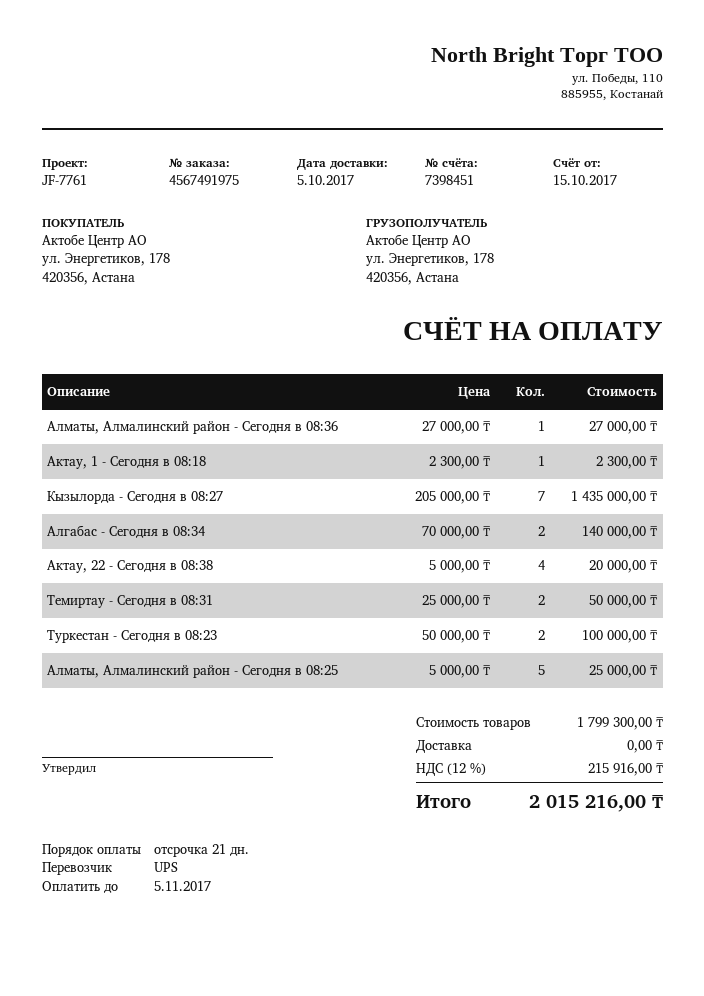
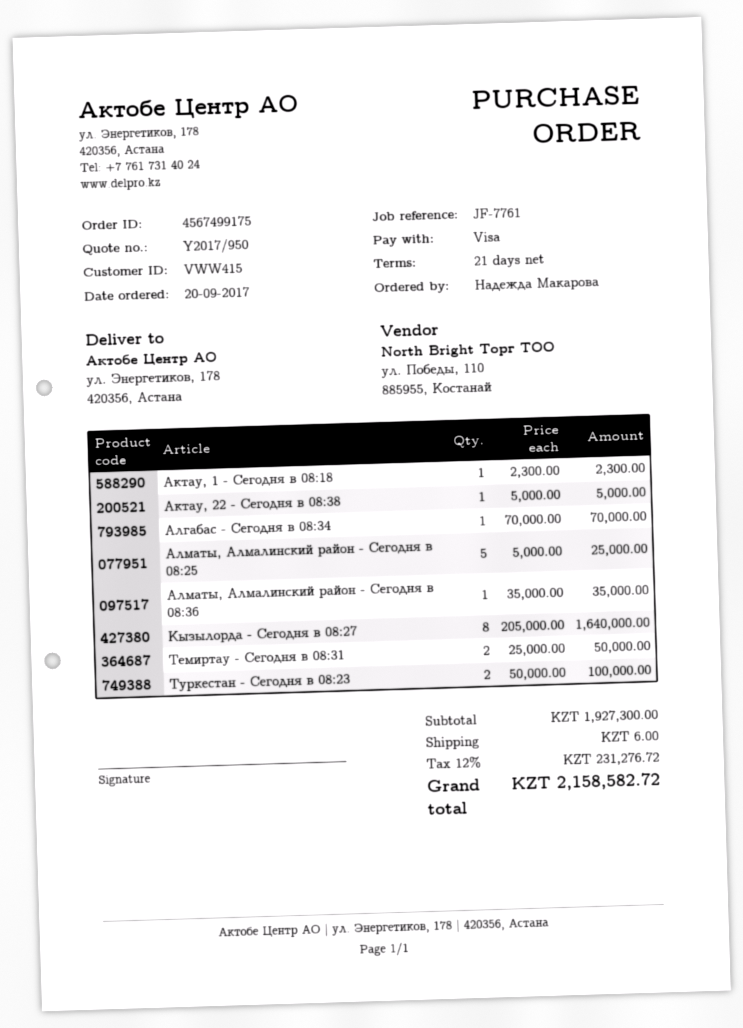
order number: 4567491975 -> 4567499175
Алматы, Алмалинский район - Сегодня в 08:36: 1 x 27000.00 = 27000.00 -> 1 x 35000.00 = 35000.00
Кызылорда - Сегодня в 08:27: 7 x 205000.00 = 1435000.00 -> 8 x 205000.00 = 1640000.00
Алгабас - Сегодня в 08:34: 2 x 70000.00 = 140000.00 -> 1 x 70000.00 = 70000.00
Актау, 22 - Сегодня в 08:38: 4 x 5000.00 = 20000.00 -> 1 x 5000.00 = 5000.00
subtotal: 1799300.00 -> 1927300.00
shipping: 0.00 -> 6.00
tax: 12% = 215916.00 -> 12% = 231276.72
total: 2015216.00 -> 2158582.72

